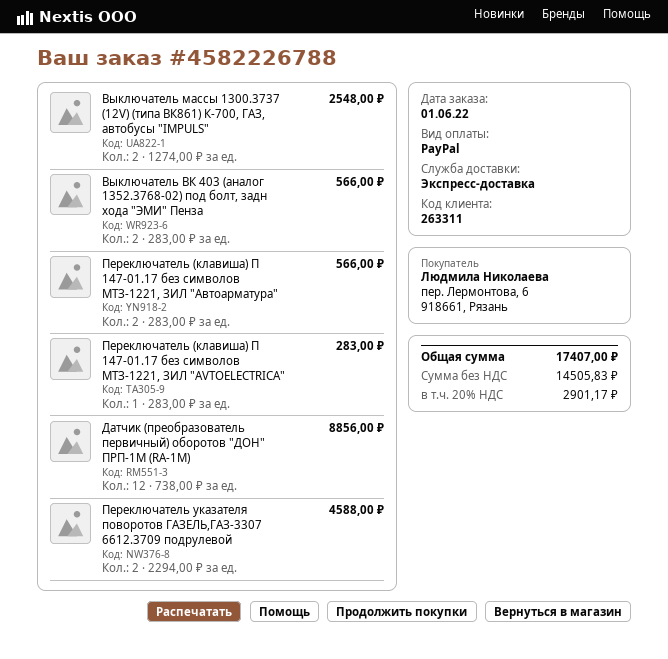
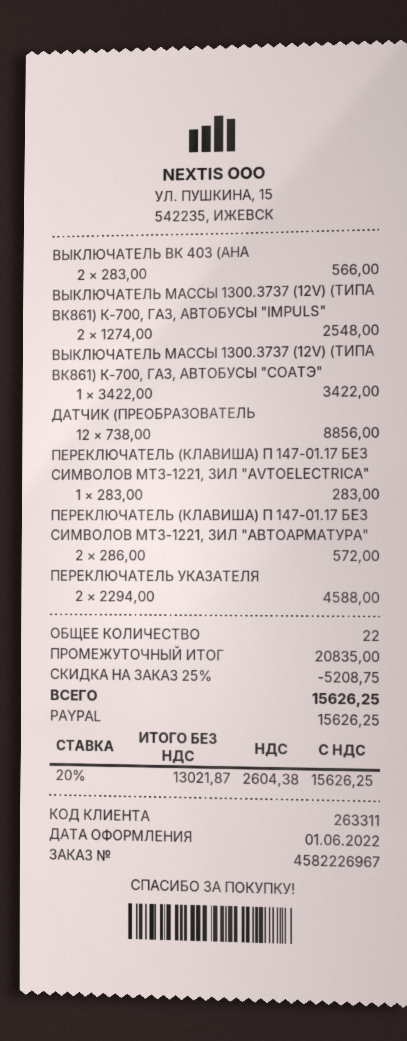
order number: 4582226788 -> 4582226967
Переключатель (клавиша) П 147-01.17 без символов МТЗ-1221, ЗИЛ "Автоарматура": 2 x 283.00 = 566.00 -> 2 x 286.00 = 572.00
ВЫКЛЮЧАТЕЛЬ МАССЫ 1300.3737 (12V) (ТИПА ВК861) К-700, ГАЗ, АВТОБУСЫ "СОАТЭ": none -> 1 x 3422.00 = 3422.00
discount: none -> 25% = 5208.75
net: 14505.83 -> 13021.87
tax: 20% = 2901.17 -> 20% = 2604.38
total: 17407.00 -> 15626.25

